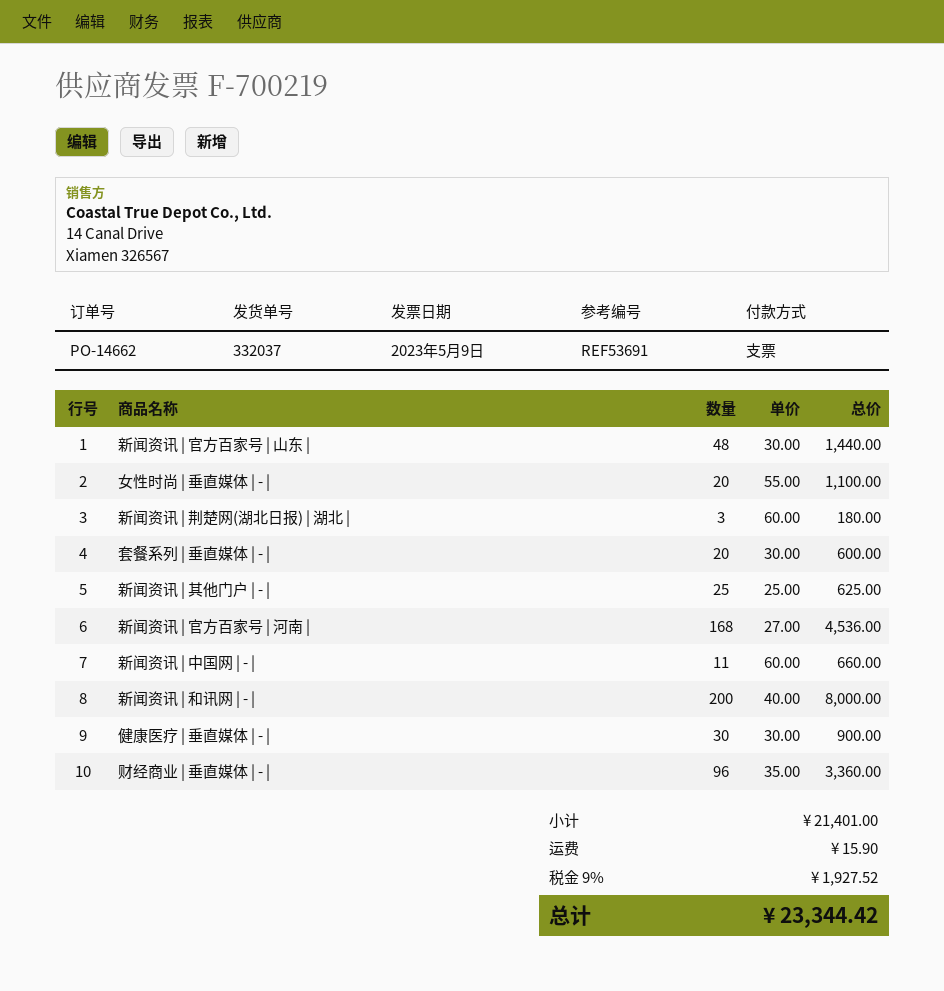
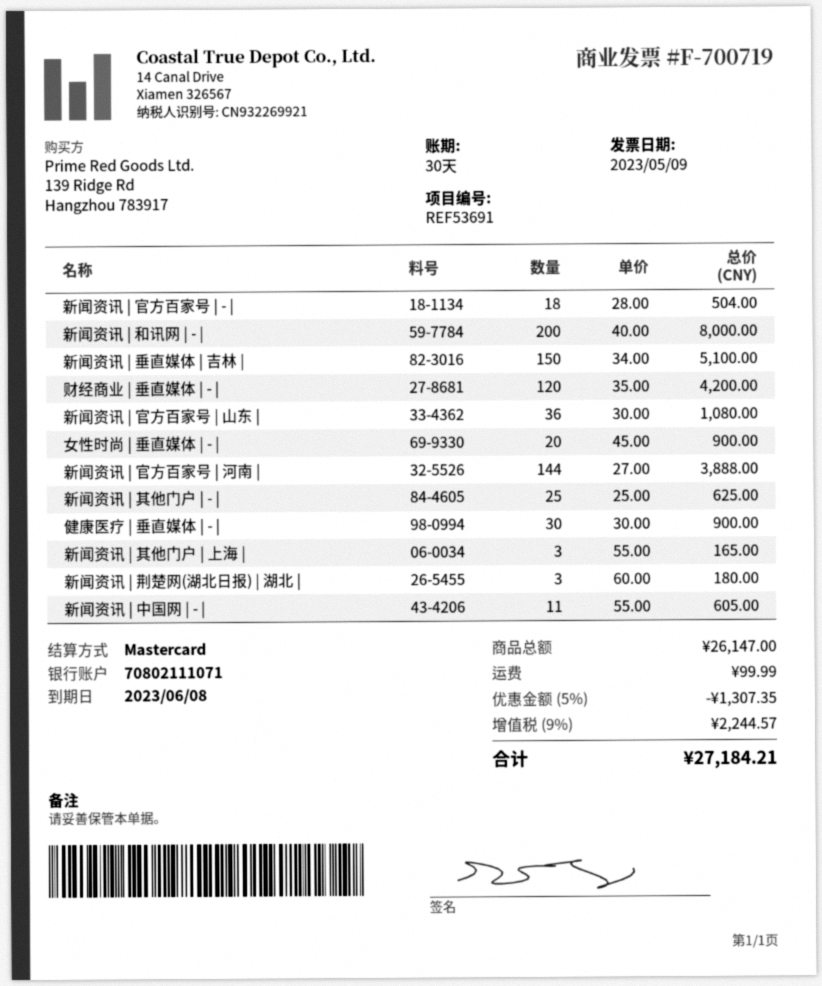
invoice number: F-700219 -> F-700719
payment method: cheque -> Mastercard
新闻资讯 | 官方百家号 | 山东 |: 48 x 30.00 = 1440.00 -> 36 x 30.00 = 1080.00
女性时尚 | 垂直媒体 | - |: 20 x 55.00 = 1100.00 -> 20 x 45.00 = 900.00
套餐系列 | 垂直媒体 | - |: 20 x 30.00 = 600.00 -> none
新闻资讯 | 官方百家号 | 河南 |: 168 x 27.00 = 4536.00 -> 144 x 27.00 = 3888.00
新闻资讯 | 中国网 | - |: 11 x 60.00 = 660.00 -> 11 x 55.00 = 605.00
财经商业 | 垂直媒体 | - |: 96 x 35.00 = 3360.00 -> 120 x 35.00 = 4200.00
新闻资讯 | 官方百家号 | - |: none -> 18 x 28.00 = 504.00
新闻资讯 | 垂直媒体 | 吉林 |: none -> 150 x 34.00 = 5100.00
新闻资讯 | 其他门户 | 上海 |: none -> 3 x 55.00 = 165.00
subtotal: 21401.00 -> 26147.00
discount: none -> 5% = 1307.35
shipping: 15.90 -> 99.99
tax: 9% = 1927.52 -> 9% = 2244.57
total: 23344.42 -> 27184.21

